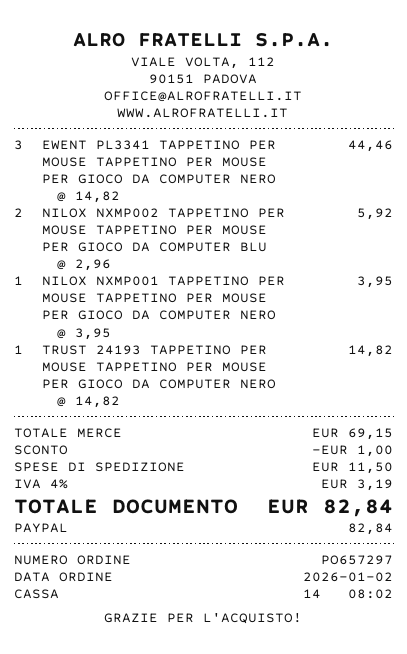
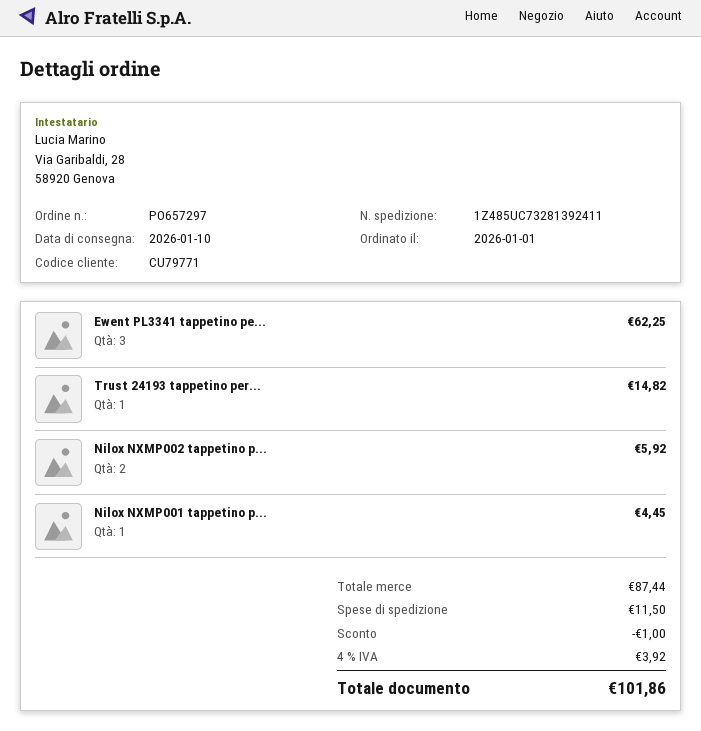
order date: 2026-01-02 -> 2026-01-01
EWENT PL3341 TAPPETINO PER MOUSE TAPPETINO PER MOUSE PER GIOCO DA COMPUTER NERO: 3 for 44.46 -> 3 for 62.25
NILOX NXMP001 TAPPETINO PER MOUSE TAPPETINO PER MOUSE PER GIOCO DA COMPUTER NERO: 1 for 3.95 -> 1 for 4.45
subtotal: 69.15 -> 87.44
tax: 4% = 3.19 -> 4% = 3.92
total: 82.84 -> 101.86

